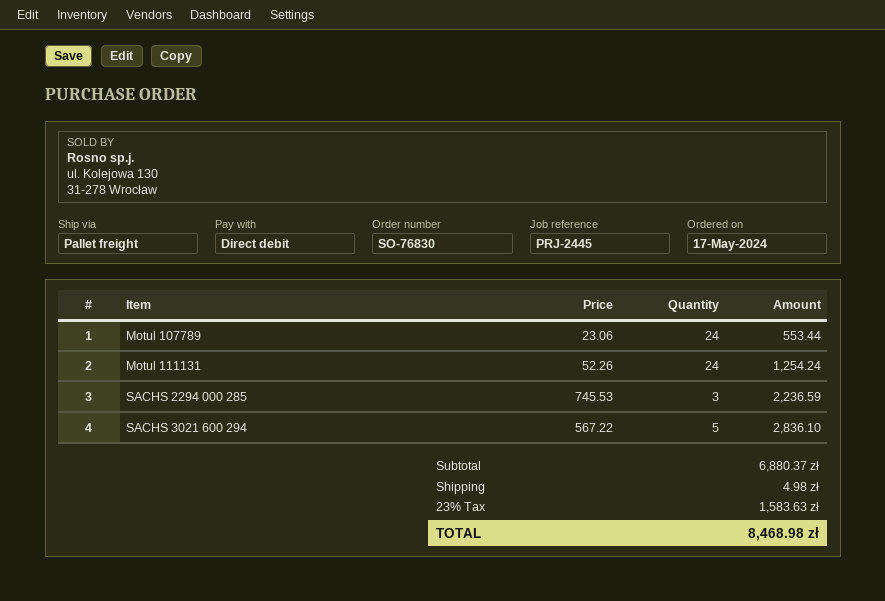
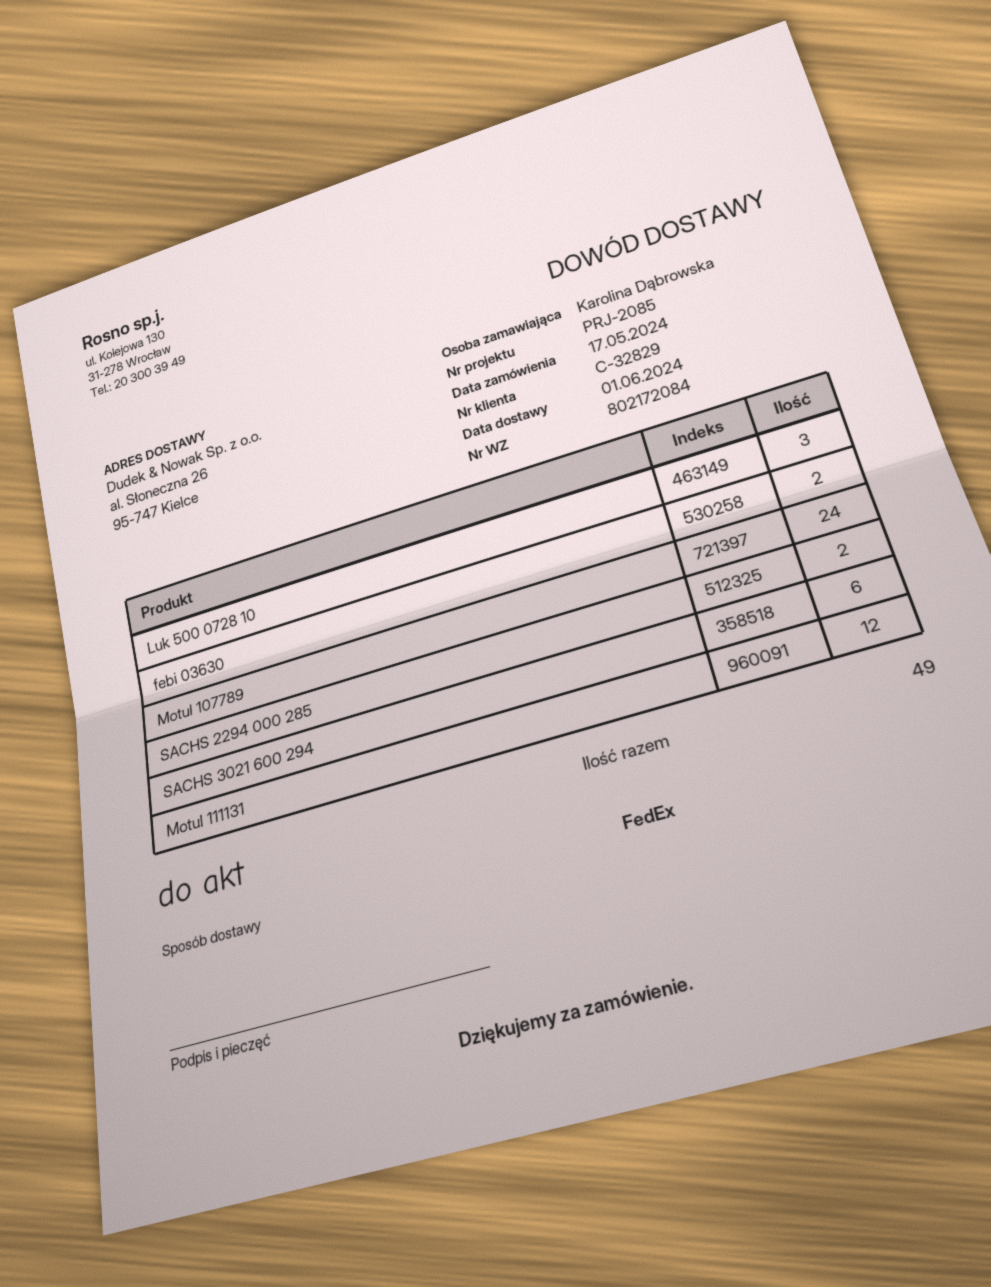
reference: PRJ-2445 -> PRJ-2085
shipping method: pallet freight -> FedEx
Motul 111131: 24 -> 12
SACHS 2294 000 285: 3 -> 2
SACHS 3021 600 294: 5 -> 6
Luk 500 0728 10: none -> 3
febi 03630: none -> 2

